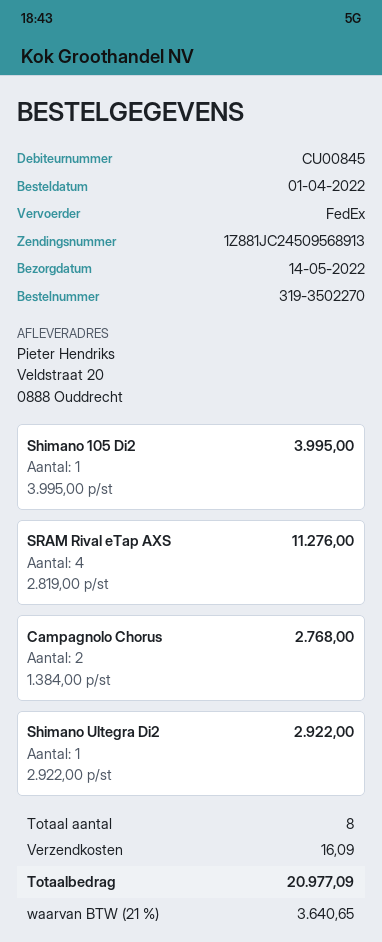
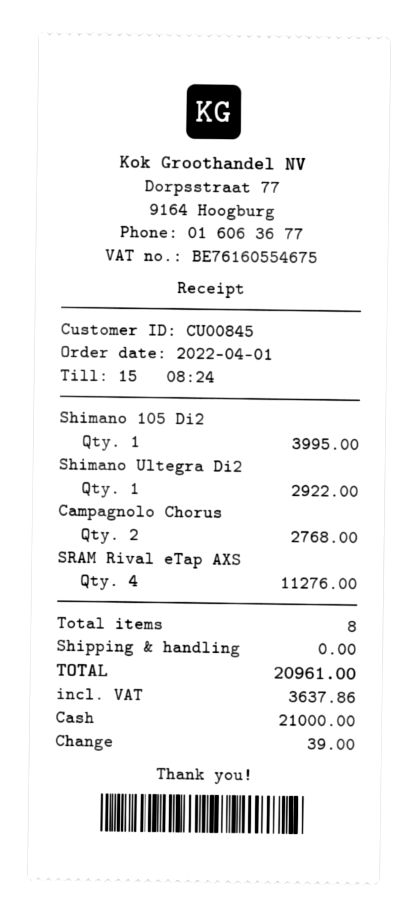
shipping: 16.09 -> 0.00
tax: 3640.65 -> 3637.86
total: 20977.09 -> 20961.00

